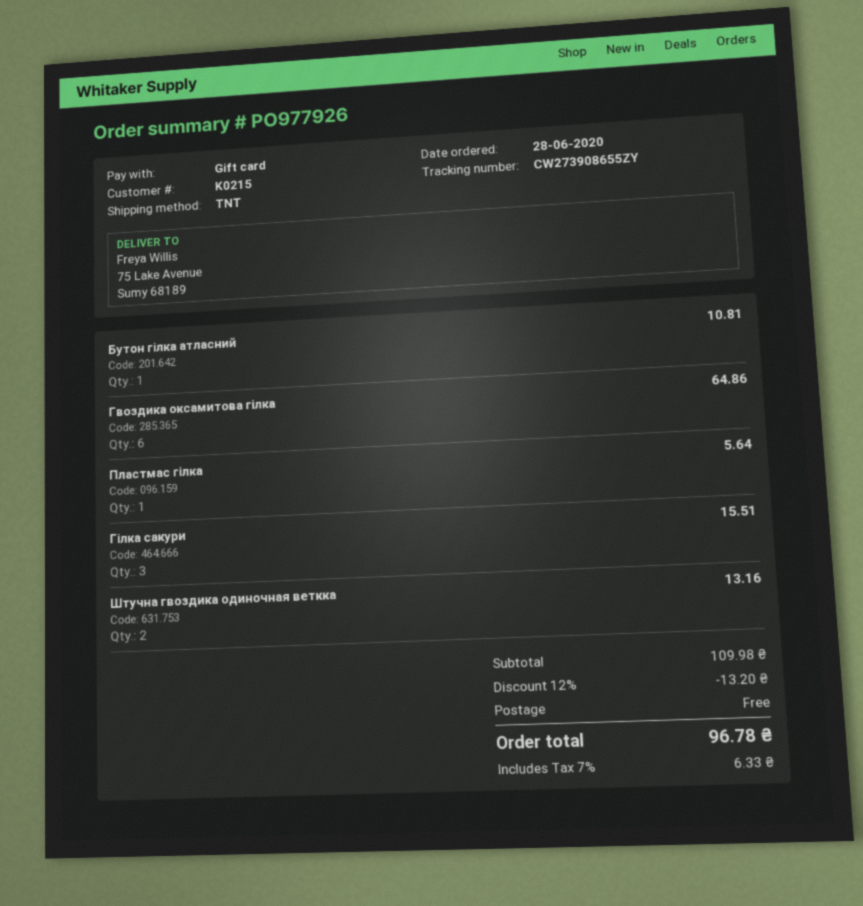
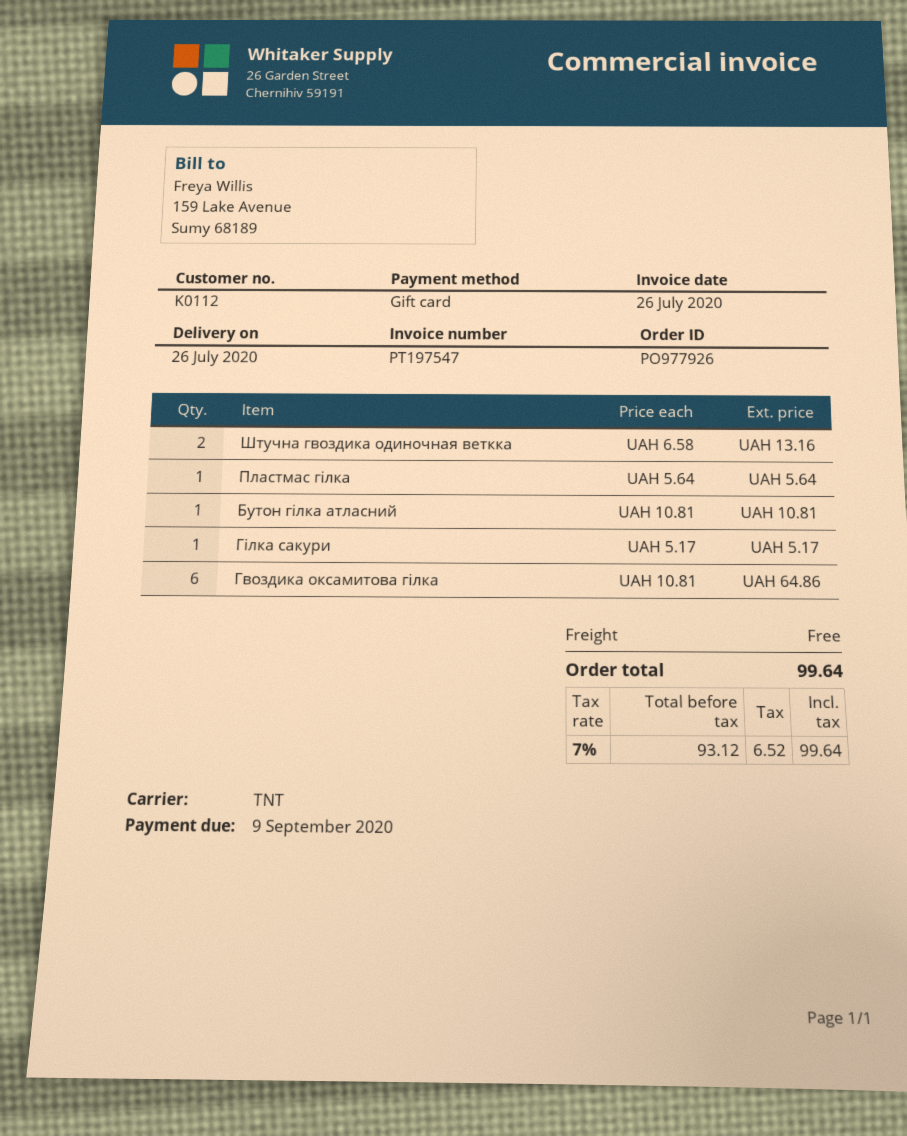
customer number: K0215 -> K0112
Гілка сакури: 3 for 15.51 -> 1 for 5.17
discount: 12% = 13.20 -> none
tax: 7% = 6.33 -> 7% = 6.52
total: 96.78 -> 99.64

